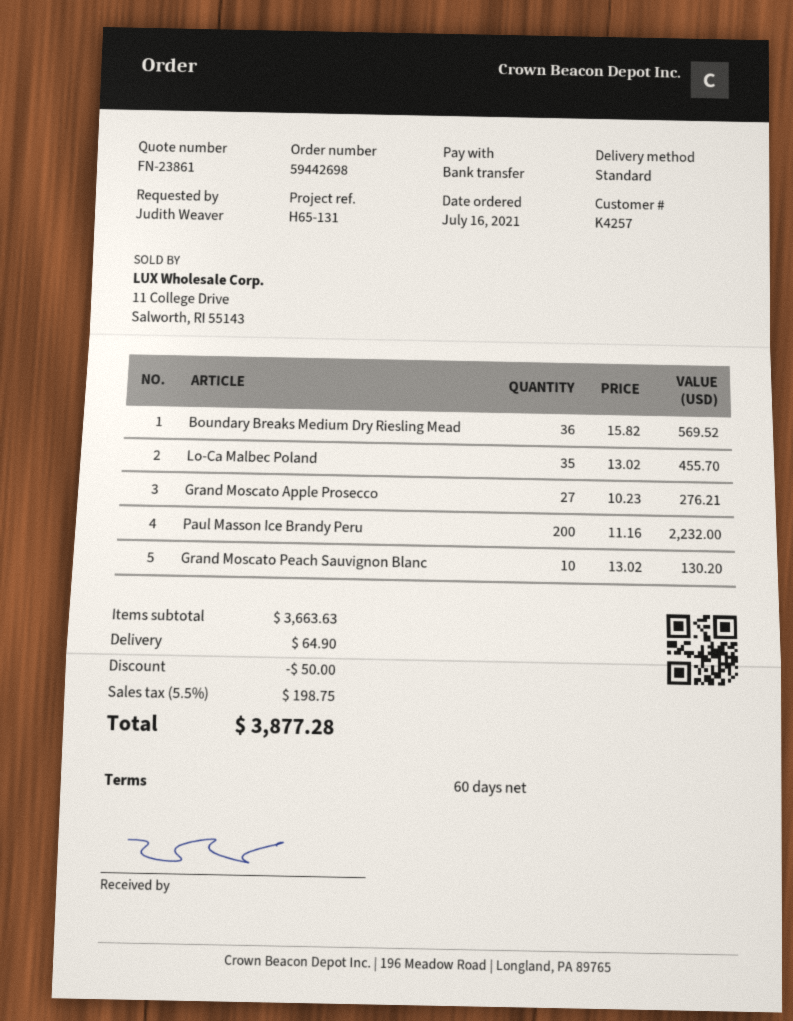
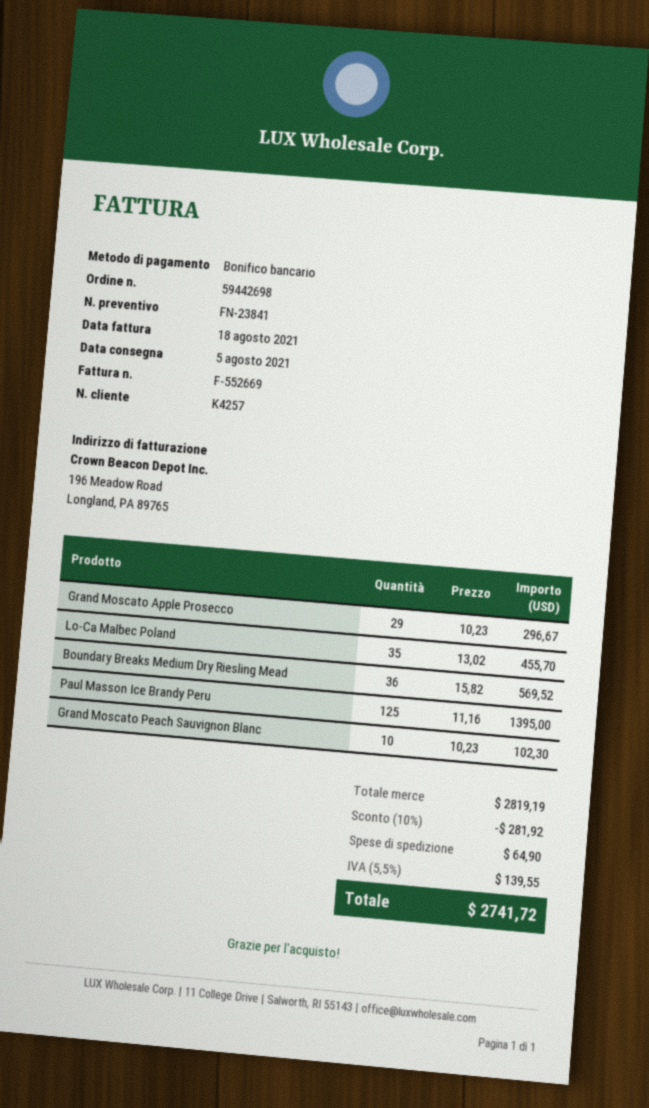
quote number: FN-23861 -> FN-23841
Grand Moscato Apple Prosecco: 27 x 10.23 = 276.21 -> 29 x 10.23 = 296.67
Paul Masson Ice Brandy Peru: 200 x 11.16 = 2232.00 -> 125 x 11.16 = 1395.00
Grand Moscato Peach Sauvignon Blanc: 10 x 13.02 = 130.20 -> 10 x 10.23 = 102.30
subtotal: 3663.63 -> 2819.19
discount: 50.00 -> 281.92
tax: 5.5% = 198.75 -> 5.5% = 139.55
total: 3877.28 -> 2741.72

